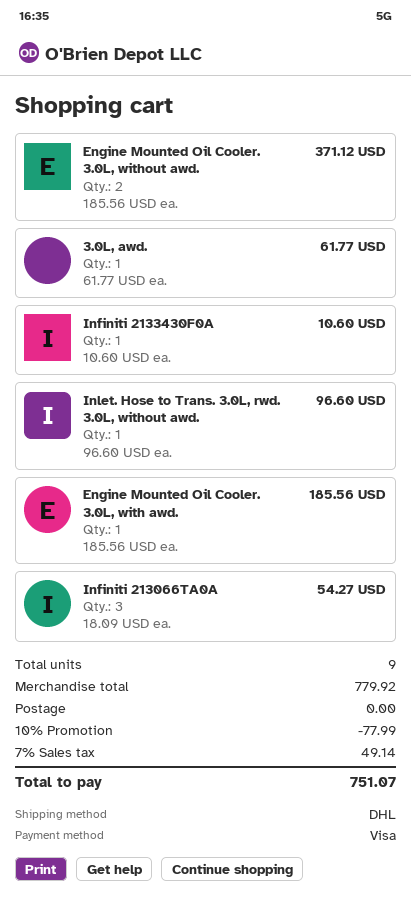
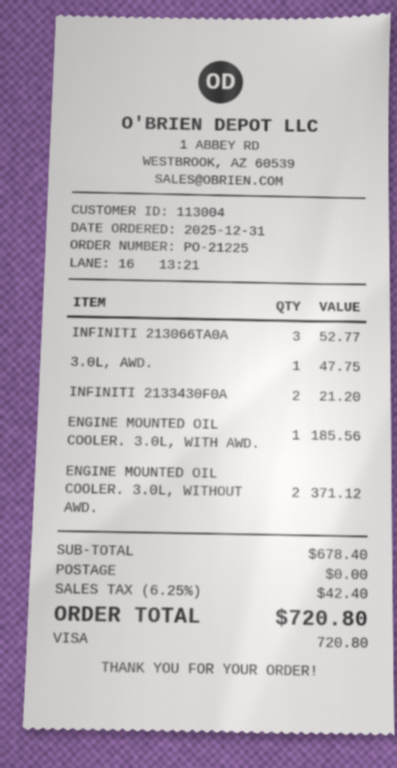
3.0L, awd.: 1 for 61.77 -> 1 for 47.75
Infiniti 2133430F0A: 1 for 10.60 -> 2 for 21.20
Inlet. Hose to Trans. 3.0L, rwd. 3.0L, without awd.: 1 for 96.60 -> none
Infiniti 213066TA0A: 3 for 54.27 -> 3 for 52.77
subtotal: 779.92 -> 678.40
discount: 10% = 77.99 -> none
tax: 7% = 49.14 -> 6.25% = 42.40
total: 751.07 -> 720.80

